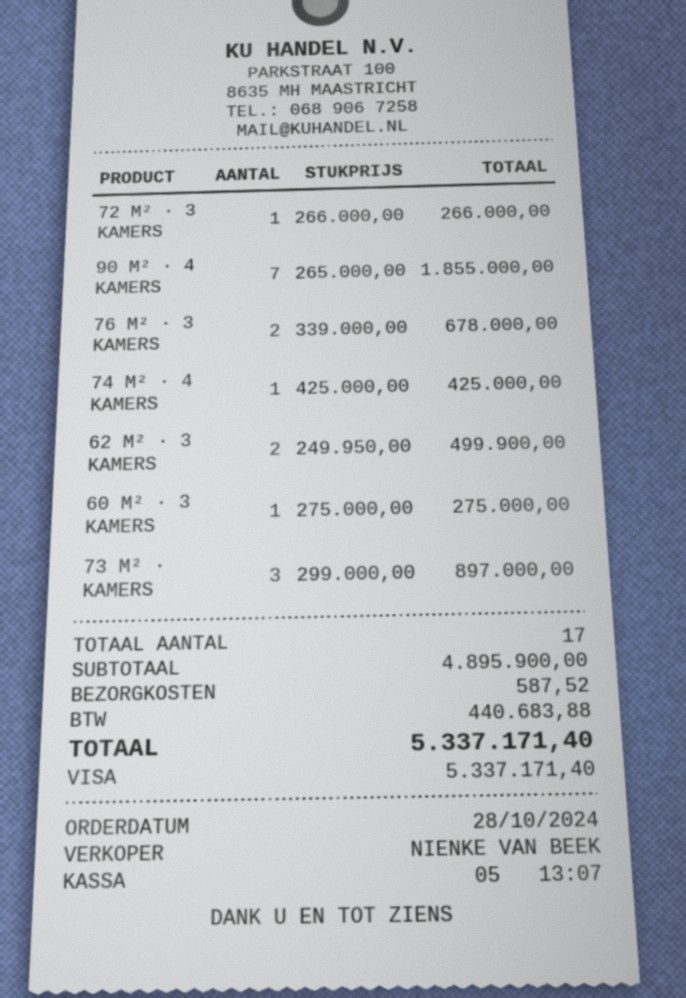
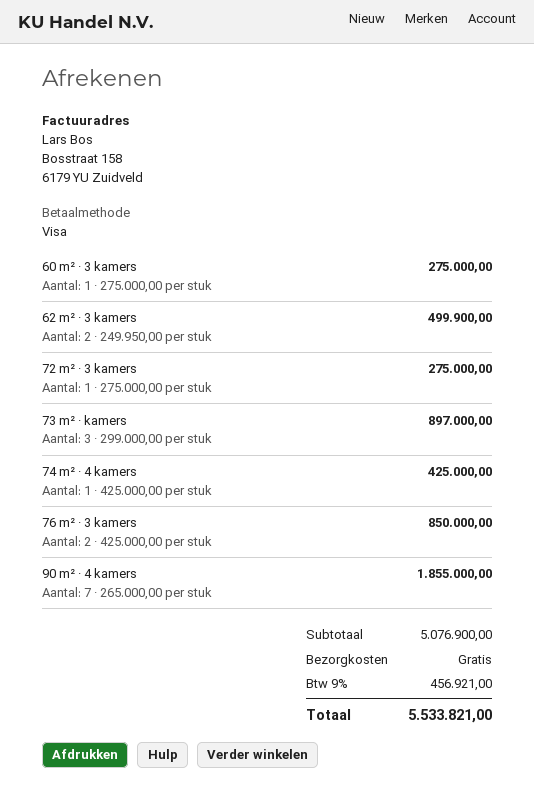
72 M² · 3 KAMERS: 1 x 266000.00 = 266000.00 -> 1 x 275000.00 = 275000.00
76 M² · 3 KAMERS: 2 x 339000.00 = 678000.00 -> 2 x 425000.00 = 850000.00
subtotal: 4895900.00 -> 5076900.00
shipping: 587.52 -> 0.00
tax: 440683.88 -> 456921.00
total: 5337171.40 -> 5533821.00

